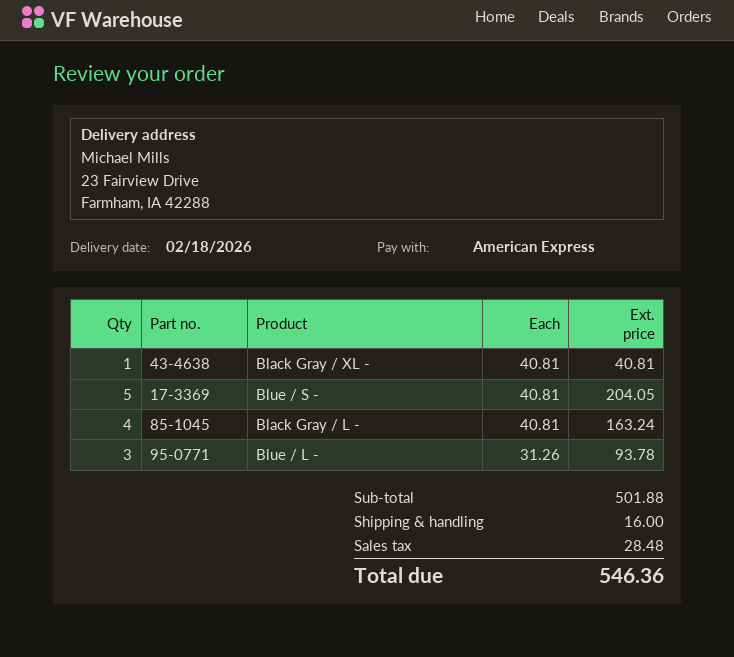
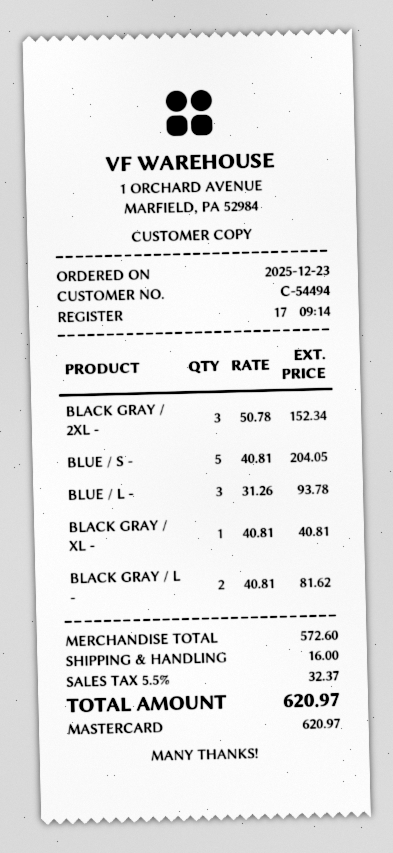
payment method: American Express -> Mastercard
Black Gray / L -: 4 x 40.81 = 163.24 -> 2 x 40.81 = 81.62
BLACK GRAY / 2XL -: none -> 3 x 50.78 = 152.34
subtotal: 501.88 -> 572.60
tax: 28.48 -> 32.37
total: 546.36 -> 620.97

